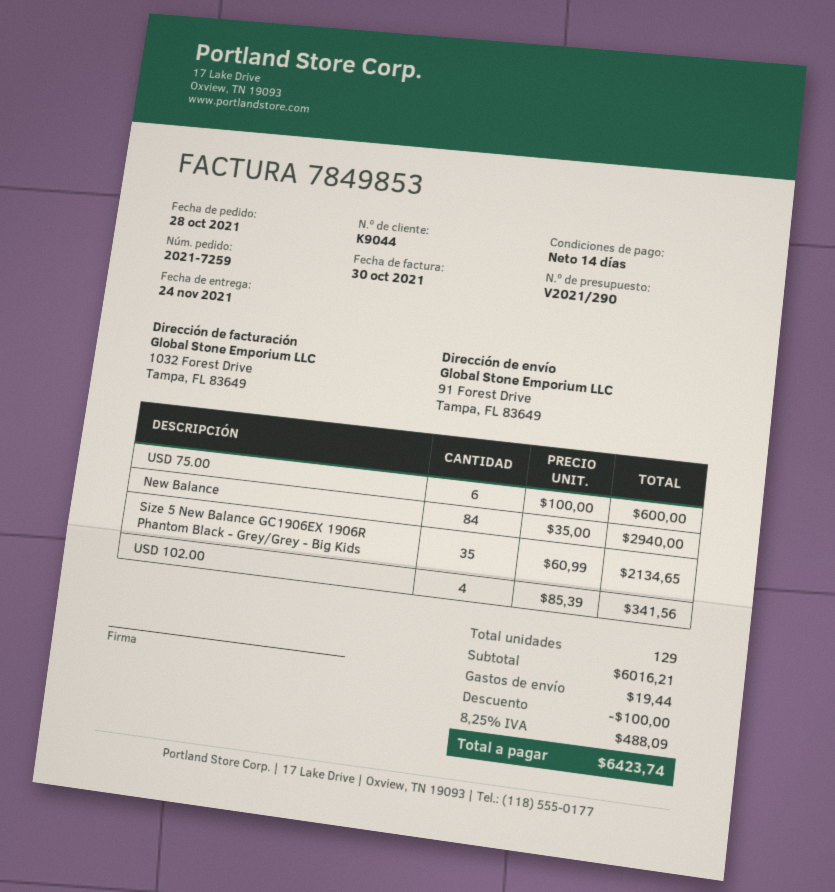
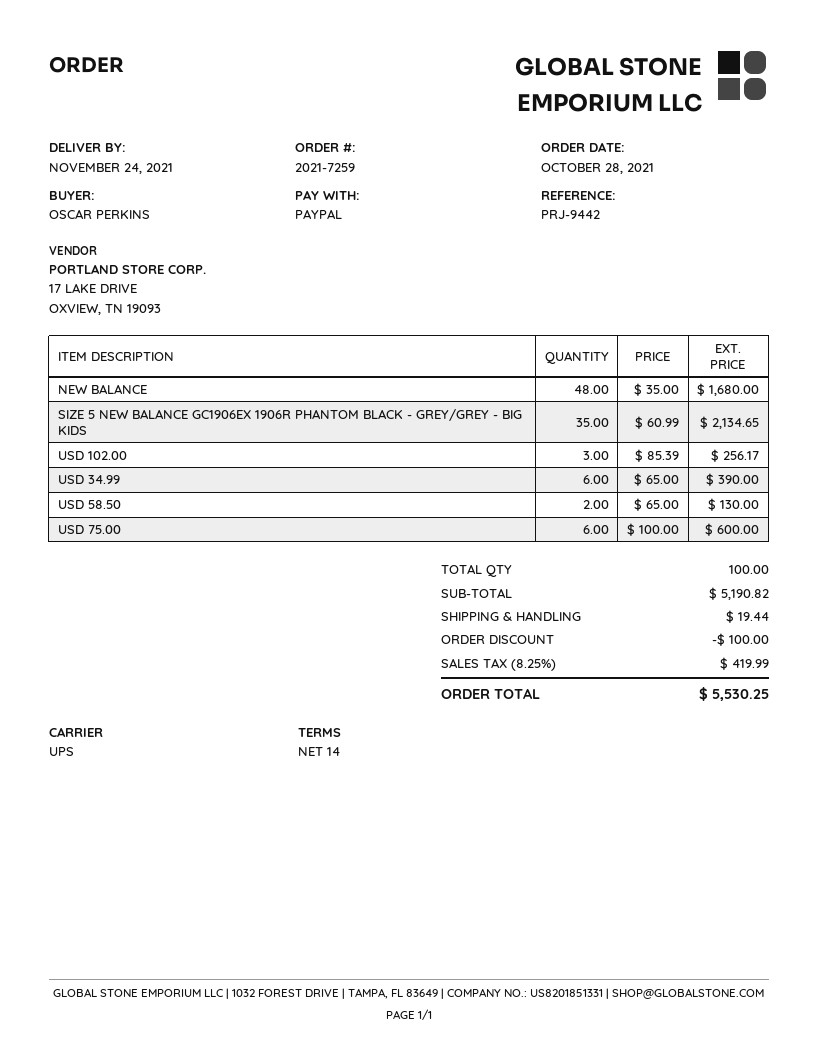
New Balance: 84 x 35.00 = 2940.00 -> 48 x 35.00 = 1680.00
USD 102.00: 4 x 85.39 = 341.56 -> 3 x 85.39 = 256.17
USD 34.99: none -> 6 x 65.00 = 390.00
USD 58.50: none -> 2 x 65.00 = 130.00
total quantity: 129 -> 100
subtotal: 6016.21 -> 5190.82
tax: 8.25% = 488.09 -> 8.25% = 419.99
total: 6423.74 -> 5530.25

